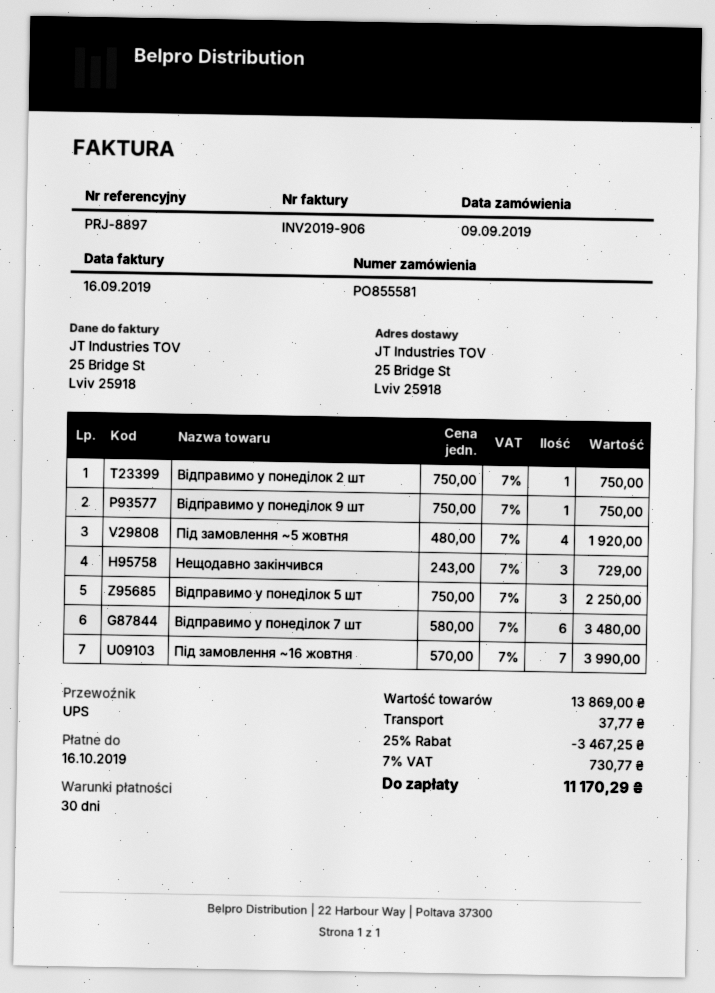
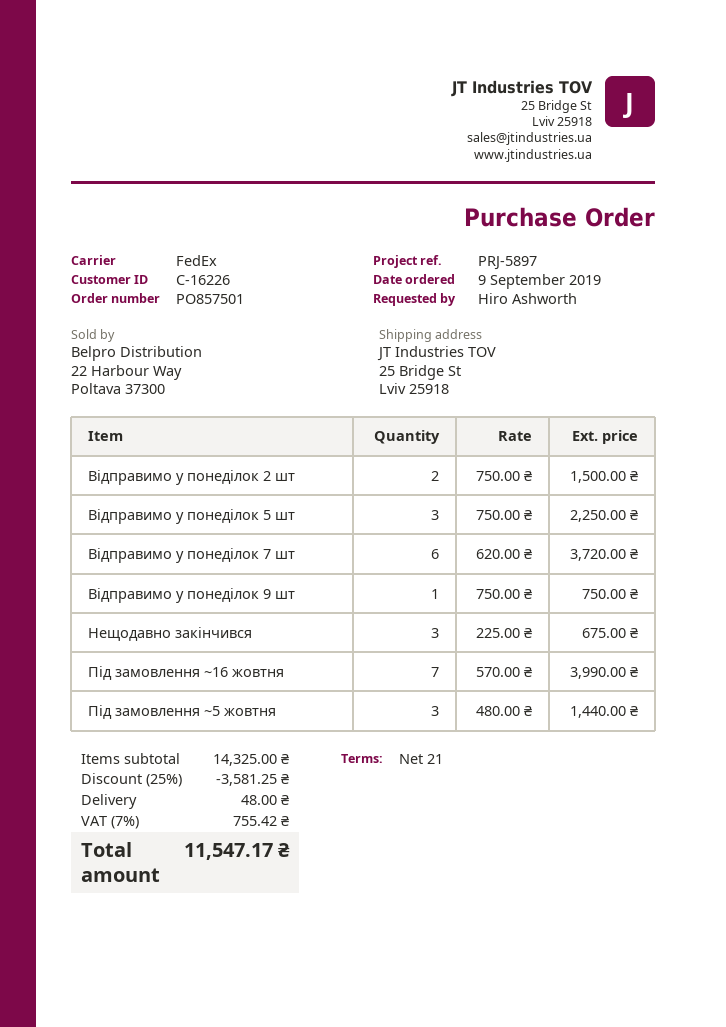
order number: PO855581 -> PO857501
payment terms: 30 days -> 21 days
reference: PRJ-8897 -> PRJ-5897
shipping method: UPS -> FedEx
Відправимо у понеділок 2 шт: 1 x 750.00 = 750.00 -> 2 x 750.00 = 1500.00
Під замовлення ~5 жовтня: 4 x 480.00 = 1920.00 -> 3 x 480.00 = 1440.00
Нещодавно закінчився: 3 x 243.00 = 729.00 -> 3 x 225.00 = 675.00
Відправимо у понеділок 7 шт: 6 x 580.00 = 3480.00 -> 6 x 620.00 = 3720.00
subtotal: 13869.00 -> 14325.00
discount: 25% = 3467.25 -> 25% = 3581.25
shipping: 37.77 -> 48.00
tax: 7% = 730.77 -> 7% = 755.42
total: 11170.29 -> 11547.17

